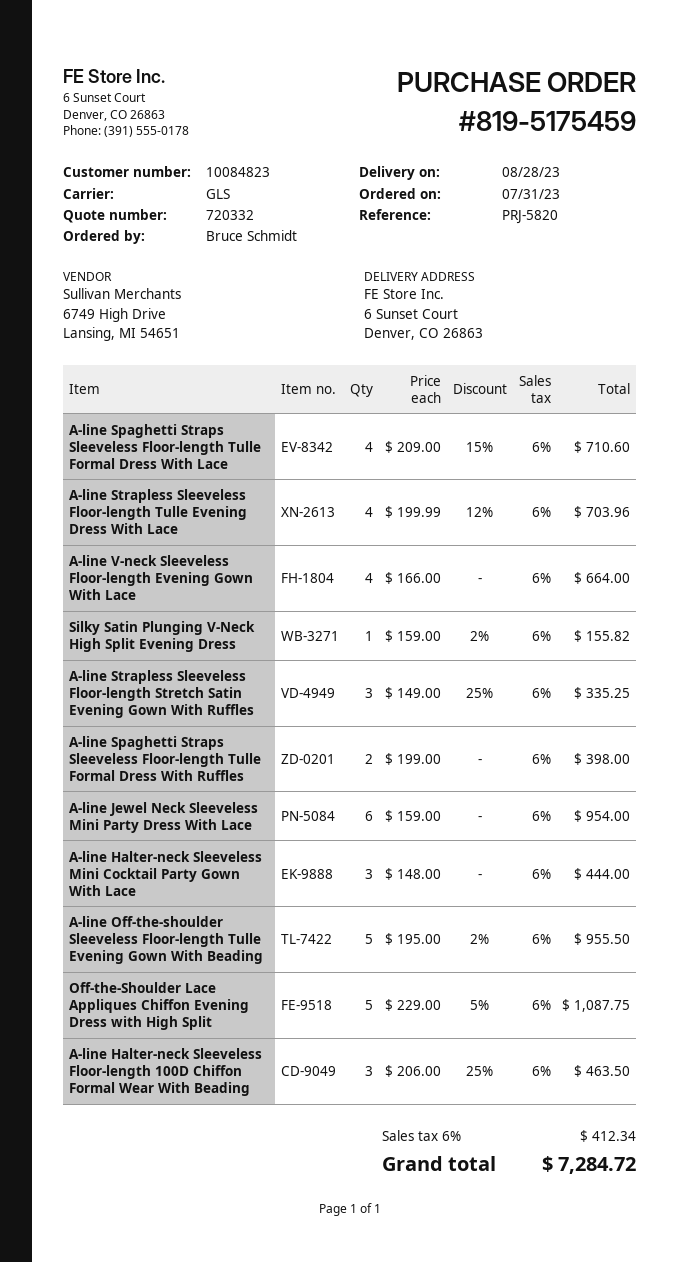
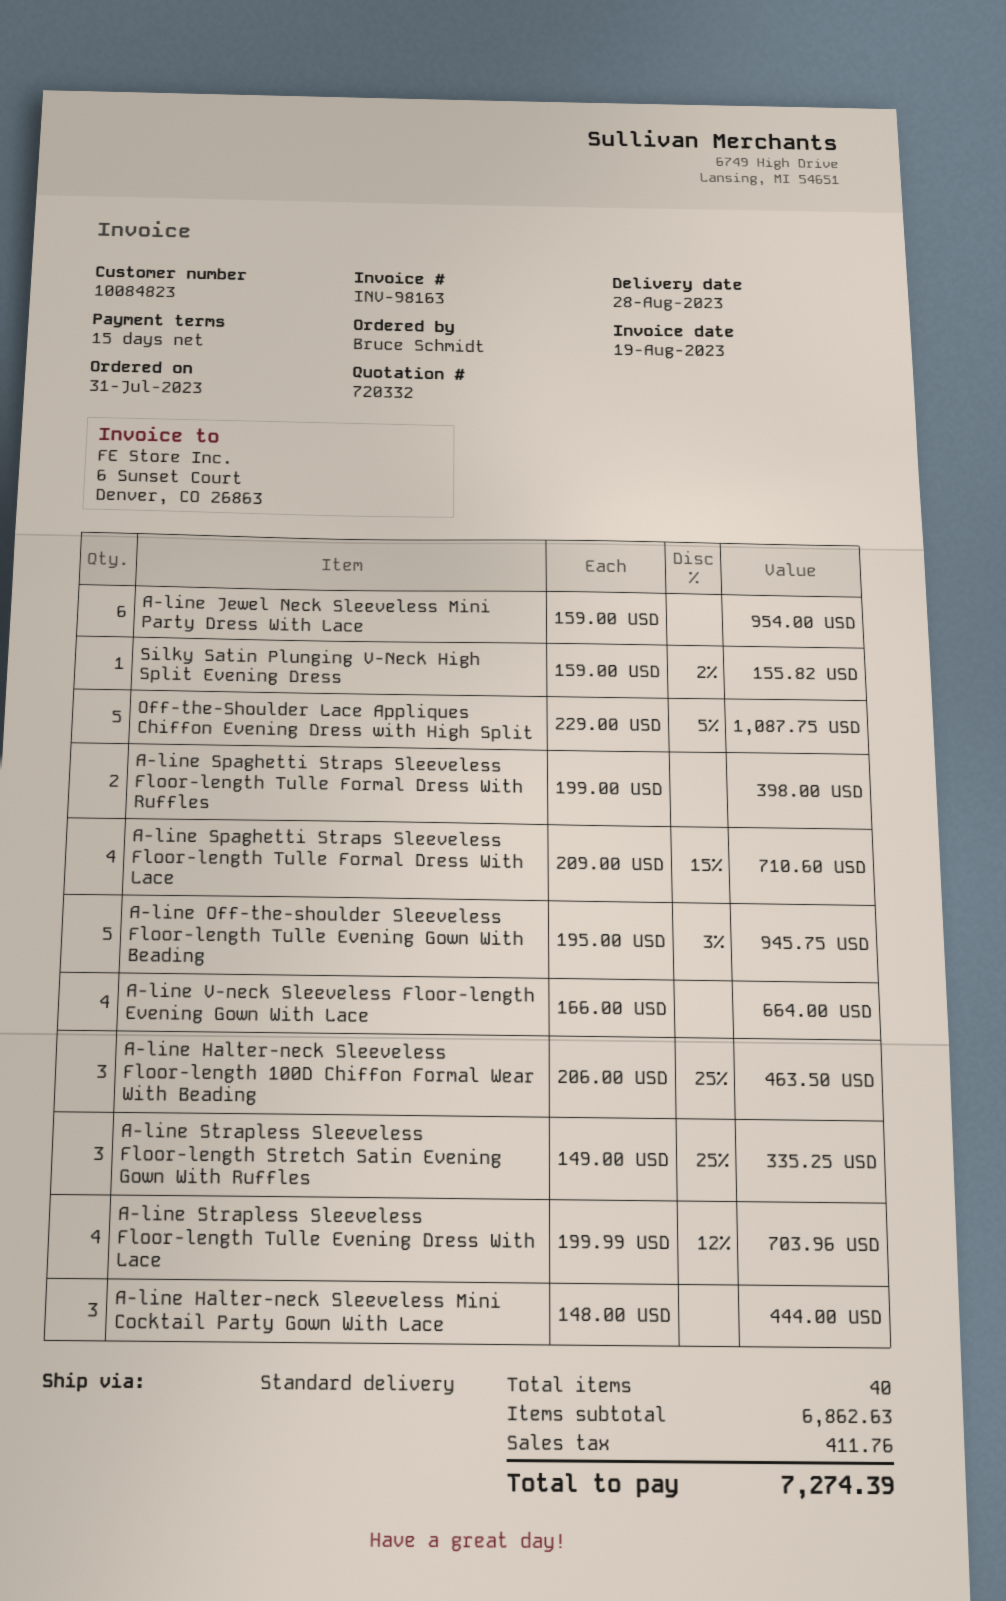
shipping method: GLS -> standard
A-line Off-the-shoulder Sleeveless Floor-length Tulle Evening Gown With Beading: 5 x 195.00 - 2% = 955.50 -> 5 x 195.00 - 3% = 945.75
tax: 412.34 -> 411.76
total: 7284.72 -> 7274.39

